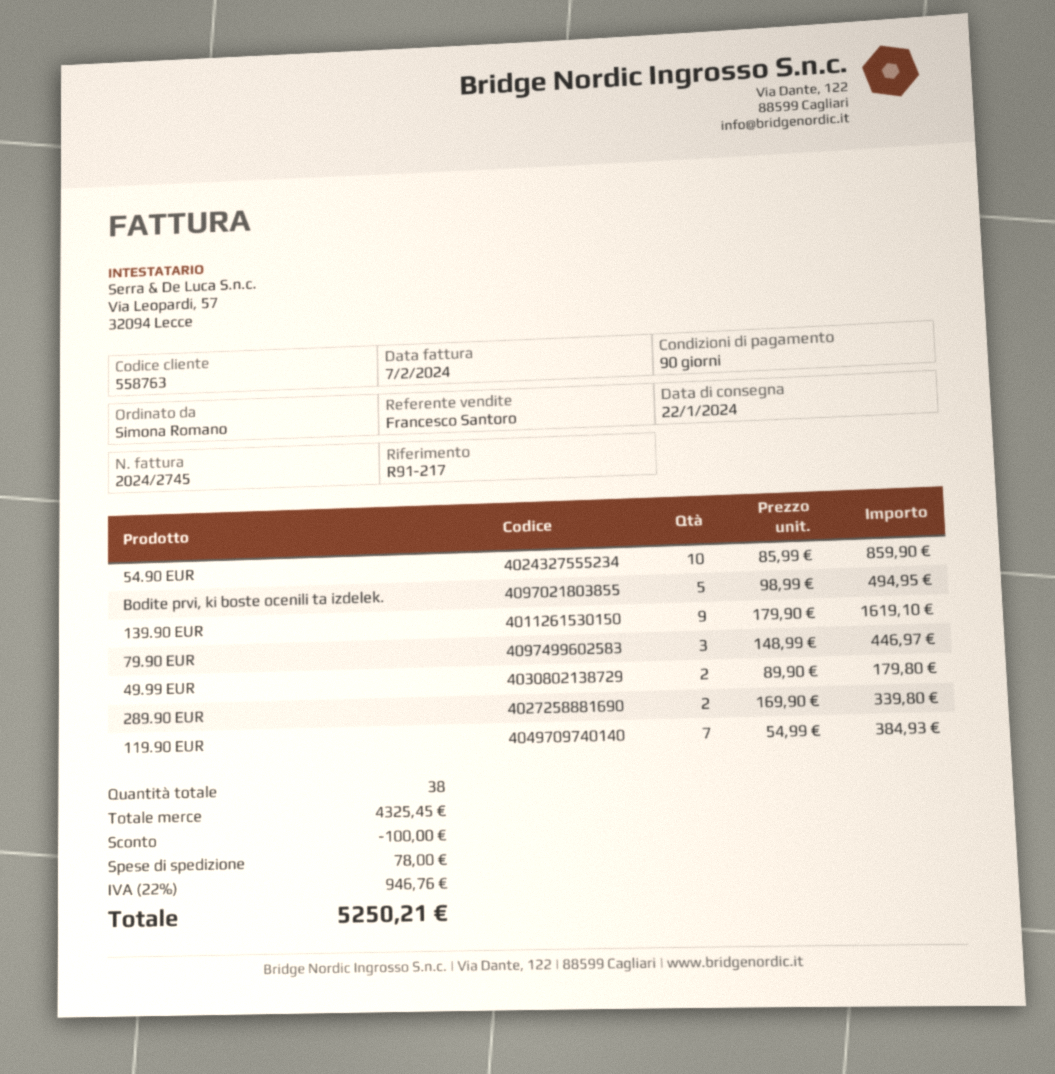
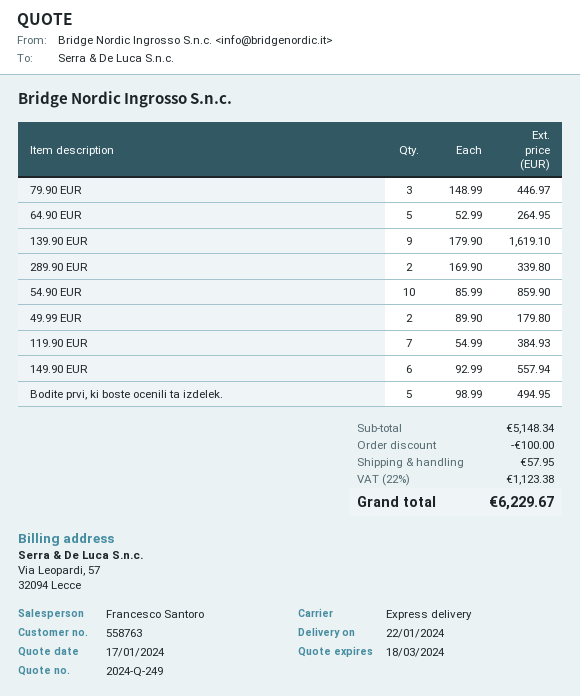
64.90 EUR: none -> 5 x 52.99 = 264.95
149.90 EUR: none -> 6 x 92.99 = 557.94
subtotal: 4325.45 -> 5148.34
shipping: 78.00 -> 57.95
tax: 22% = 946.76 -> 22% = 1123.38
total: 5250.21 -> 6229.67

